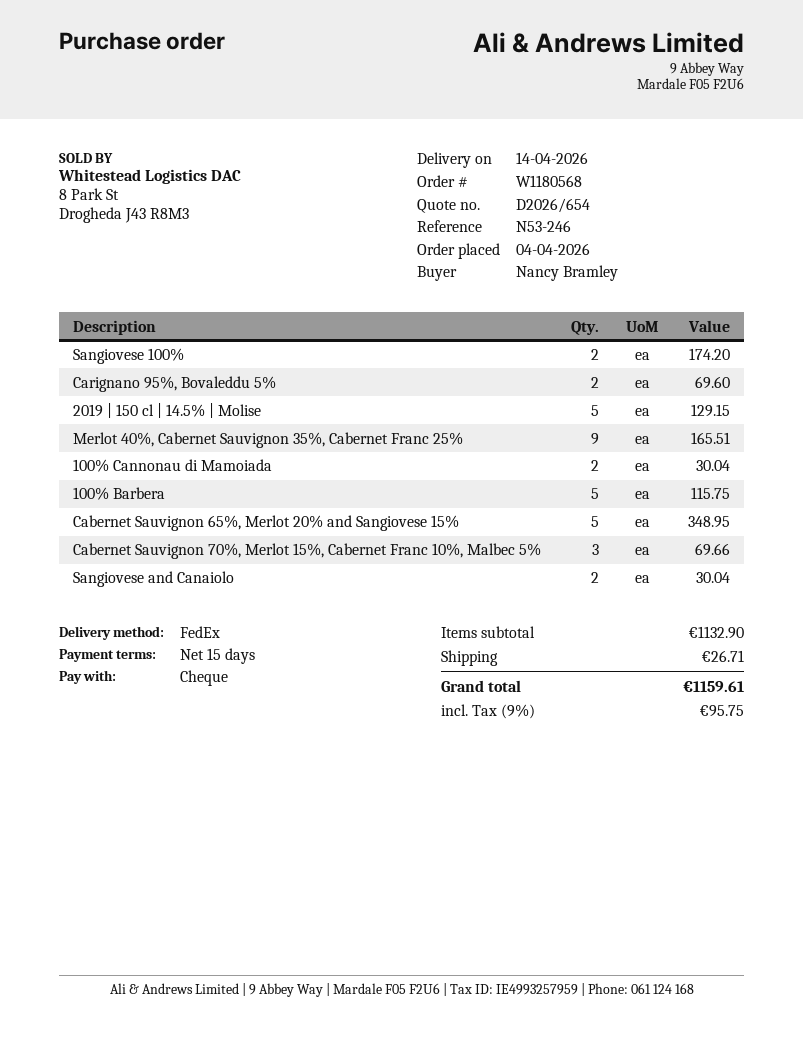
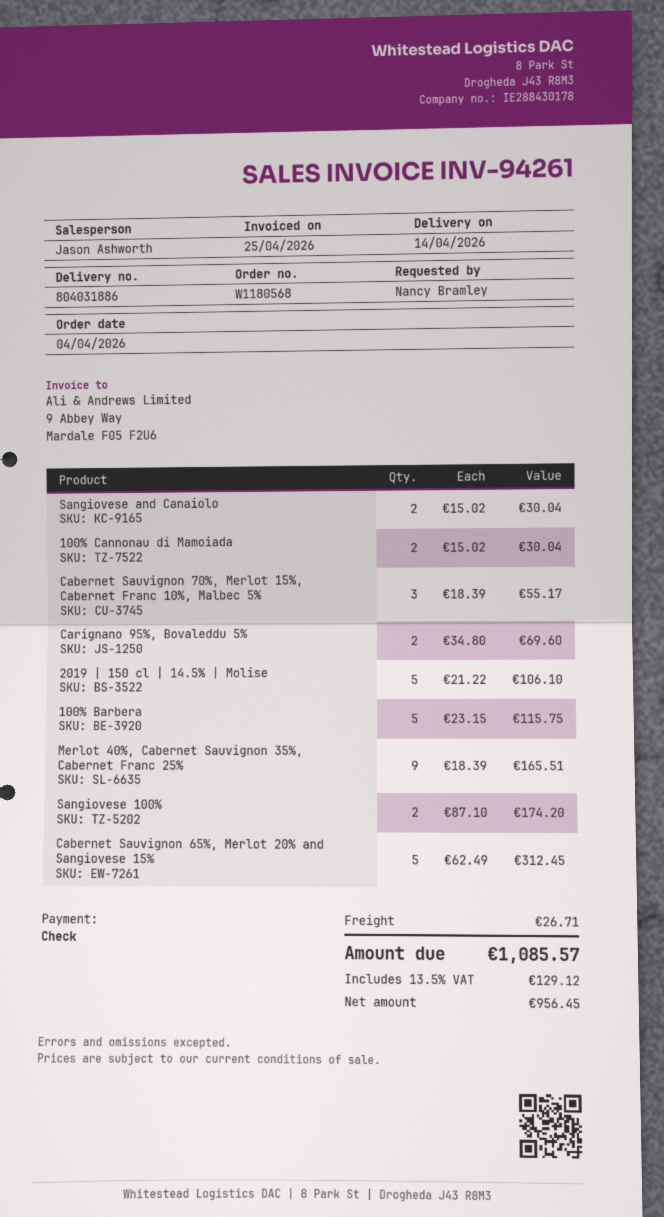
2019 | 150 cl | 14.5% | Molise: 5 for 129.15 -> 5 for 106.10
Cabernet Sauvignon 65%, Merlot 20% and Sangiovese 15%: 5 for 348.95 -> 5 for 312.45
Cabernet Sauvignon 70%, Merlot 15%, Cabernet Franc 10%, Malbec 5%: 3 for 69.66 -> 3 for 55.17
tax: 9% = 95.75 -> 13.5% = 129.12
total: 1159.61 -> 1085.57

